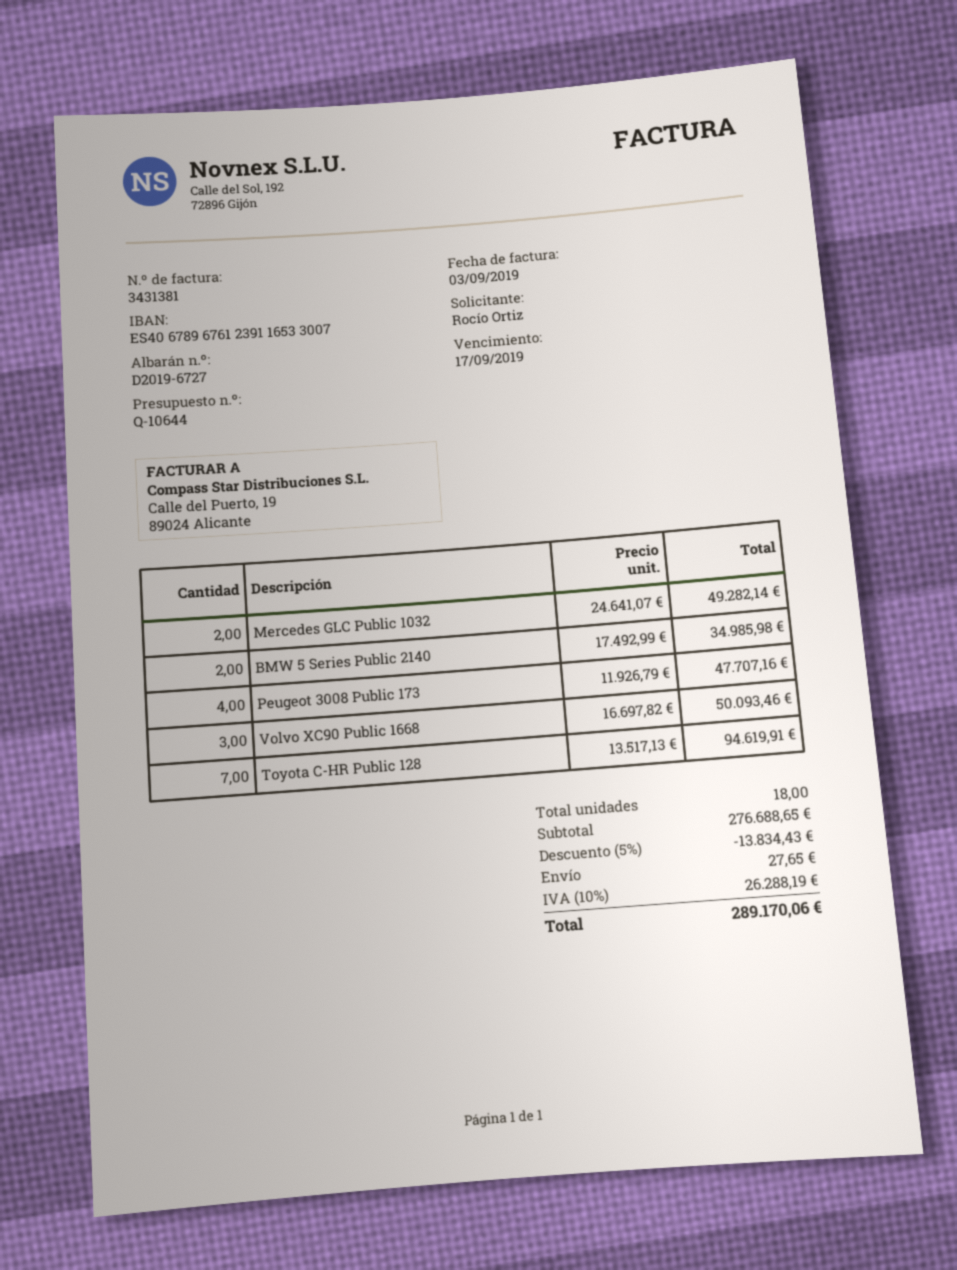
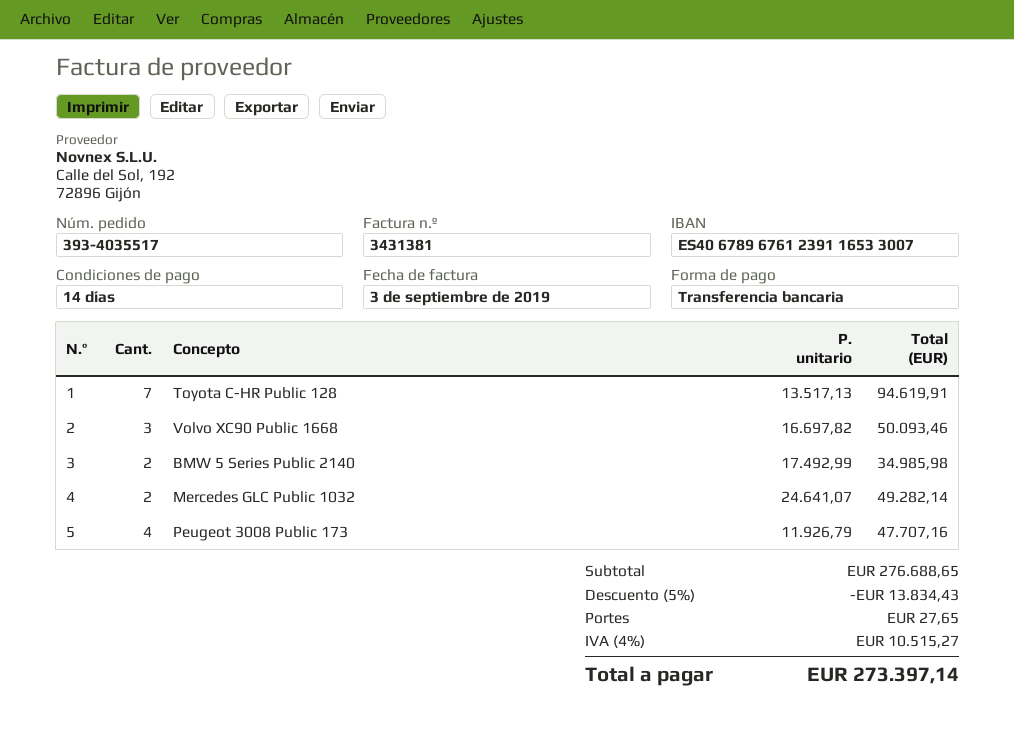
tax: 10% = 26288.19 -> 4% = 10515.27
total: 289170.06 -> 273397.14

